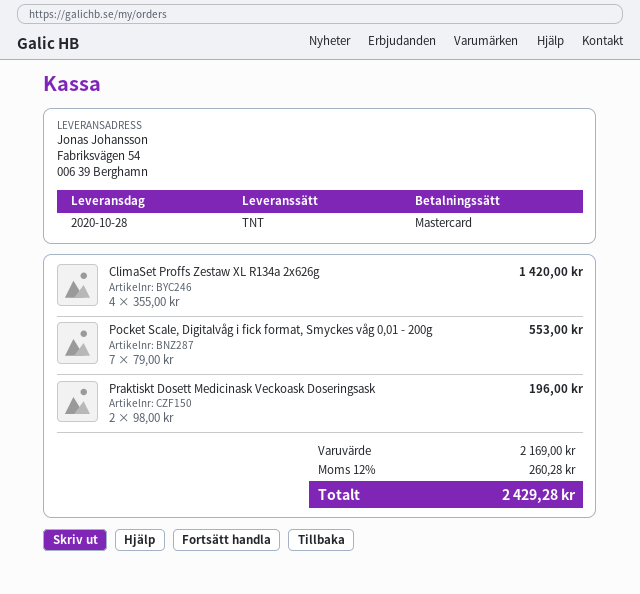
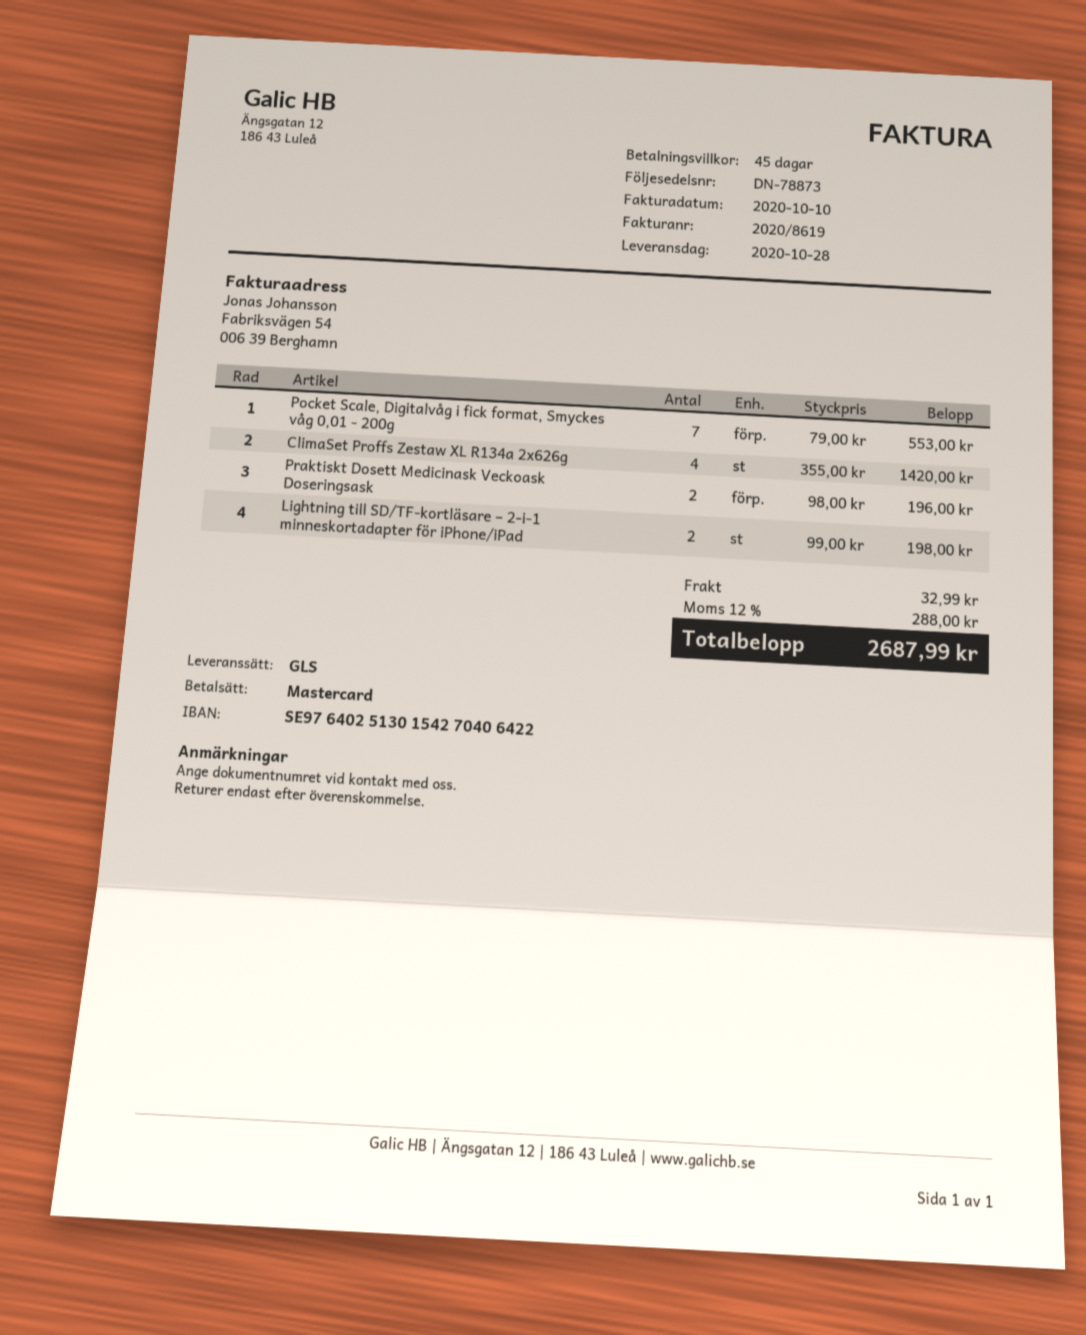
shipping method: TNT -> GLS
Lightning till SD/TF-kortläsare – 2-i-1 minneskortadapter för iPhone/iPad: none -> 2 x 99.00 = 198.00
shipping: none -> 32.99
tax: 12% = 260.28 -> 12% = 288.00
total: 2429.28 -> 2687.99

